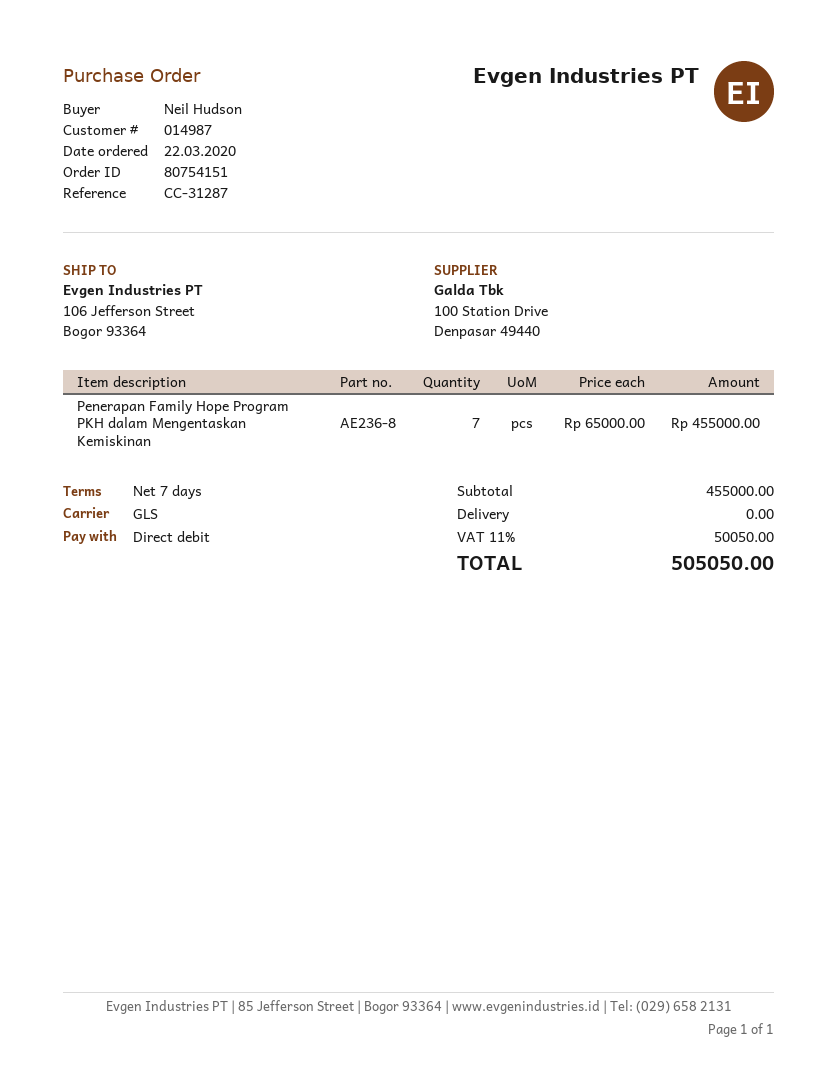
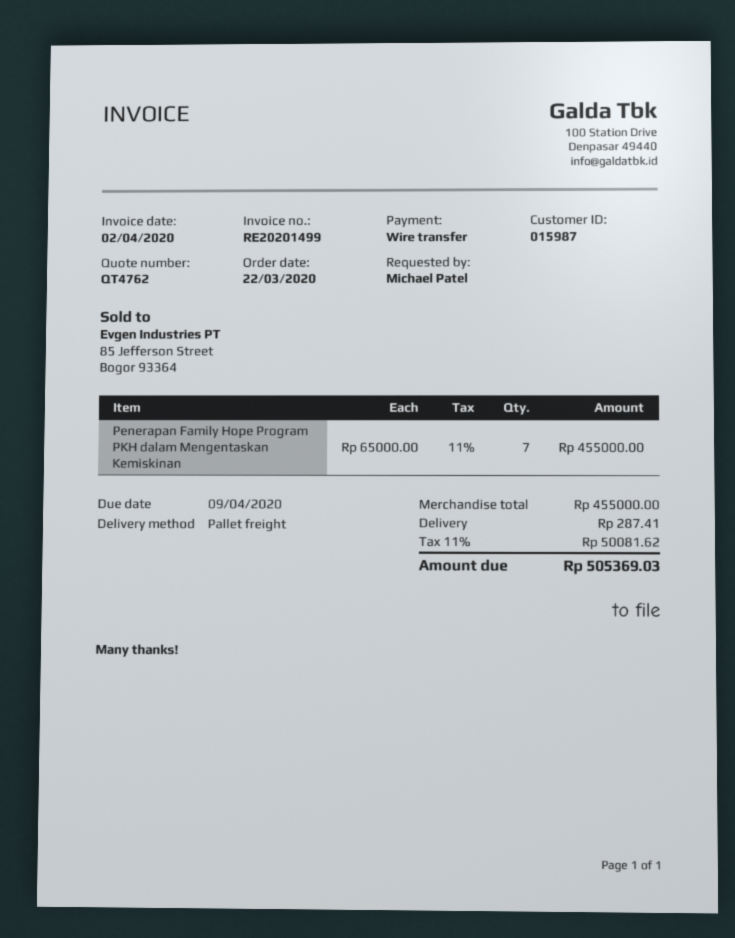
customer number: 014987 -> 015987
ordered by: Neil Hudson -> Michael Patel
payment method: direct debit -> bank transfer
shipping method: GLS -> pallet freight
shipping: 0.00 -> 287.41
tax: 11% = 50050.00 -> 11% = 50081.62
total: 505050.00 -> 505369.03

